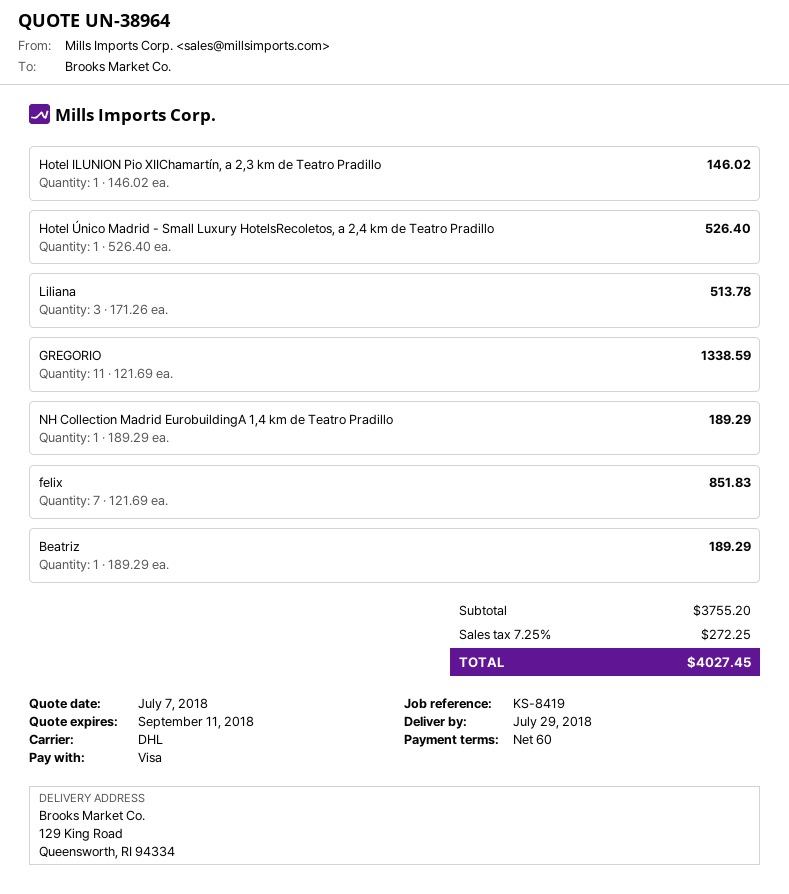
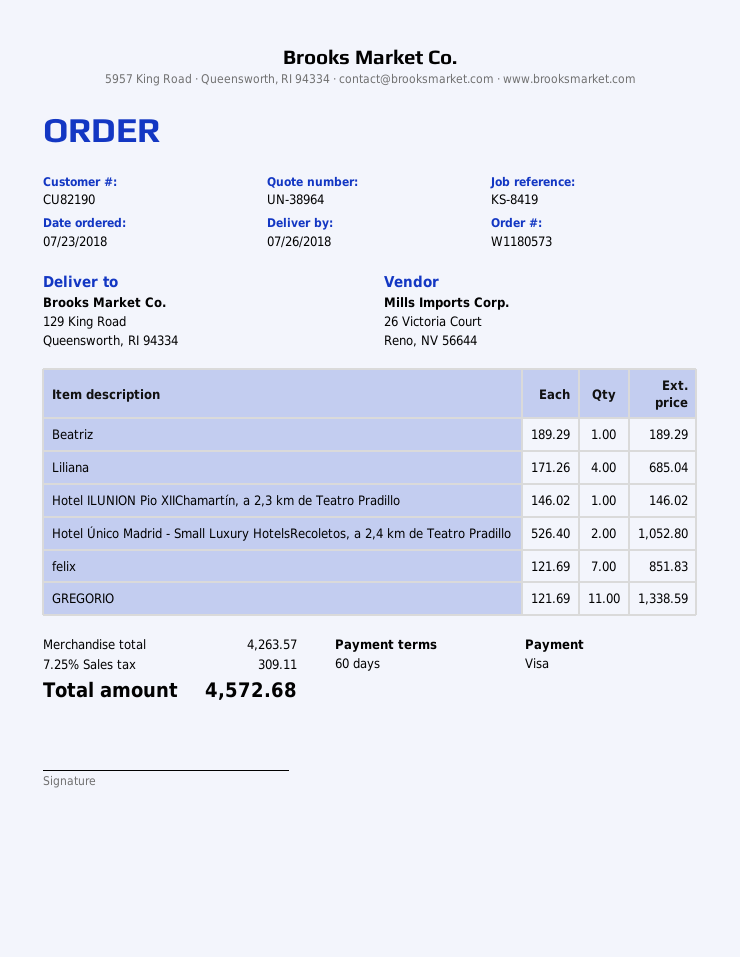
delivery date: 2018-07-29 -> 2018-07-26
Hotel Único Madrid - Small Luxury HotelsRecoletos, a 2,4 km de Teatro Pradillo: 1 x 526.40 = 526.40 -> 2 x 526.40 = 1052.80
Liliana: 3 x 171.26 = 513.78 -> 4 x 171.26 = 685.04
NH Collection Madrid EurobuildingA 1,4 km de Teatro Pradillo: 1 x 189.29 = 189.29 -> none
subtotal: 3755.20 -> 4263.57
tax: 7.25% = 272.25 -> 7.25% = 309.11
total: 4027.45 -> 4572.68

